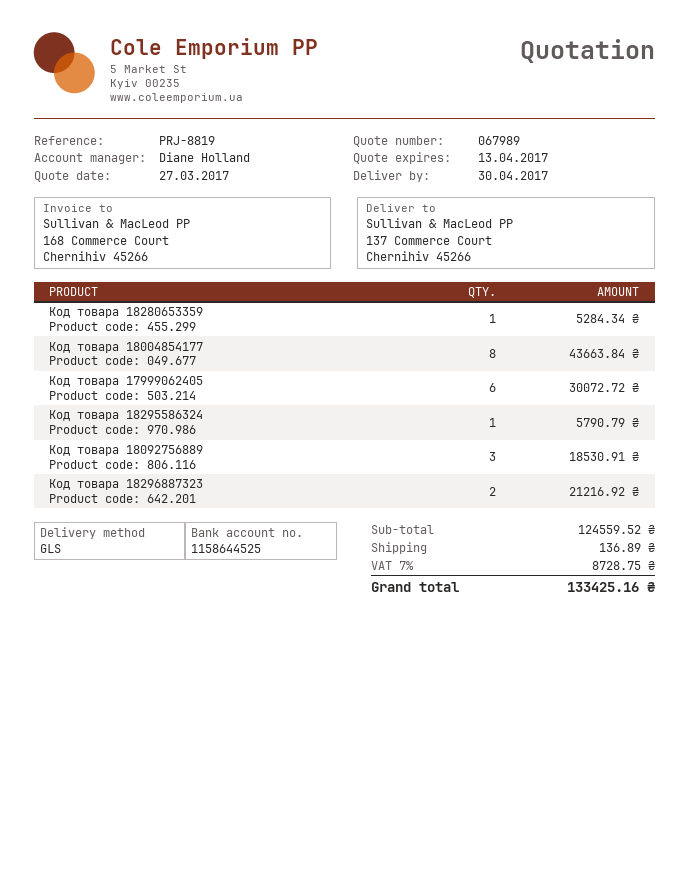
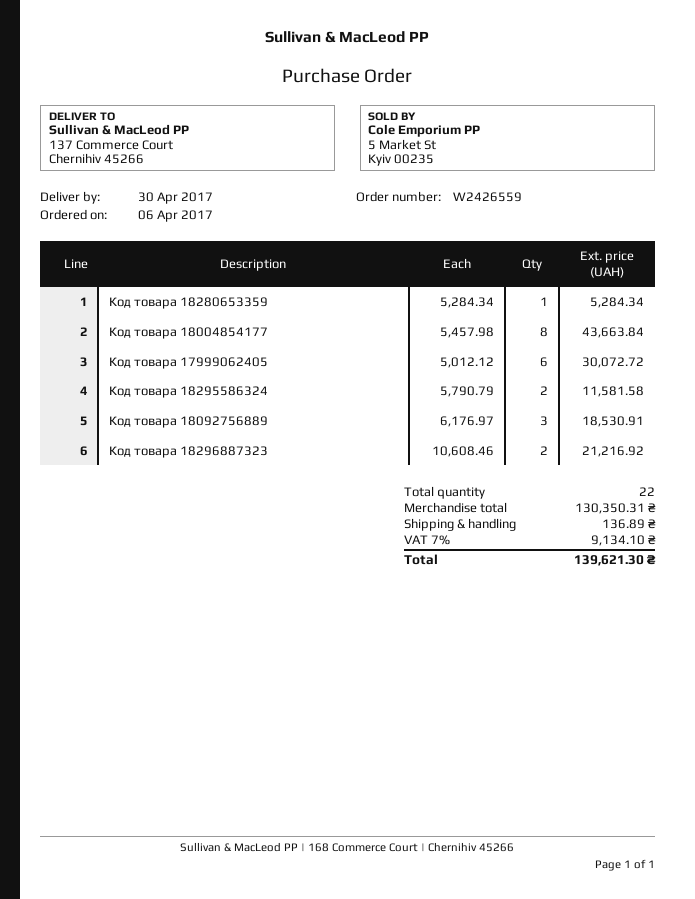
Код товара 18295586324: 1 for 5790.79 -> 2 for 11581.58
subtotal: 124559.52 -> 130350.31
tax: 7% = 8728.75 -> 7% = 9134.10
total: 133425.16 -> 139621.30

